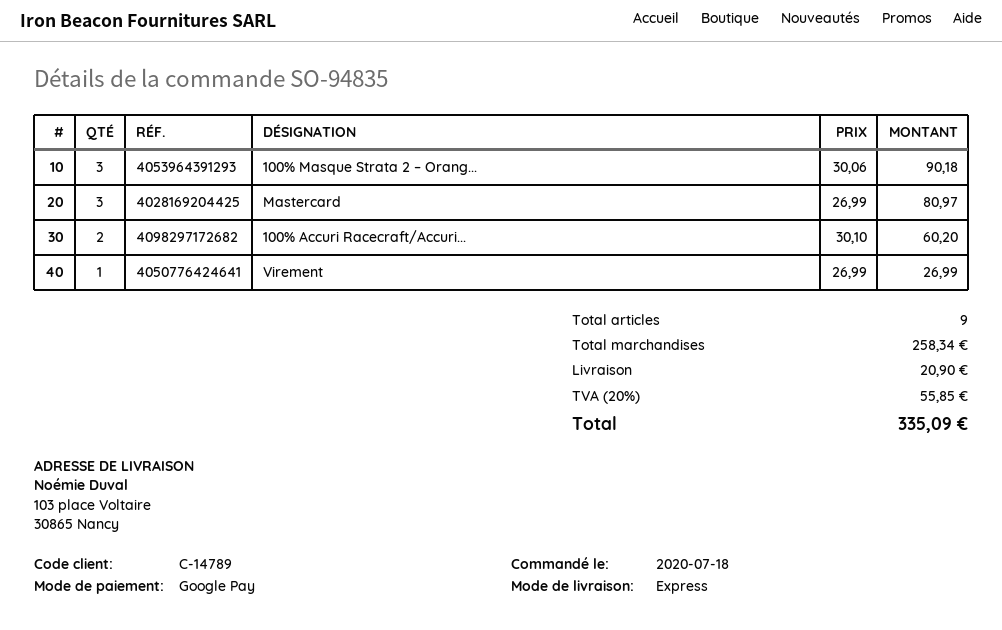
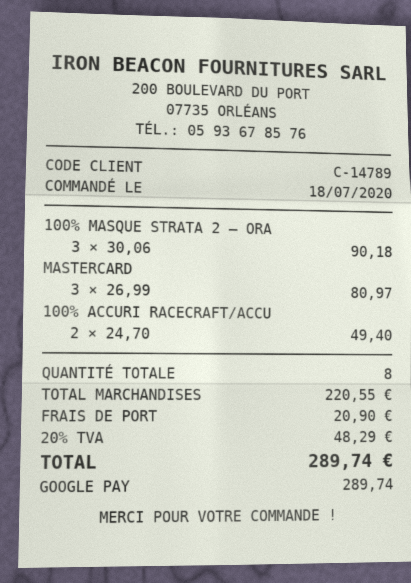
100% Accuri Racecraft/Accuri...: 2 x 30.10 = 60.20 -> 2 x 24.70 = 49.40
Virement: 1 x 26.99 = 26.99 -> none
total quantity: 9 -> 8
subtotal: 258.34 -> 220.55
tax: 20% = 55.85 -> 20% = 48.29
total: 335.09 -> 289.74

